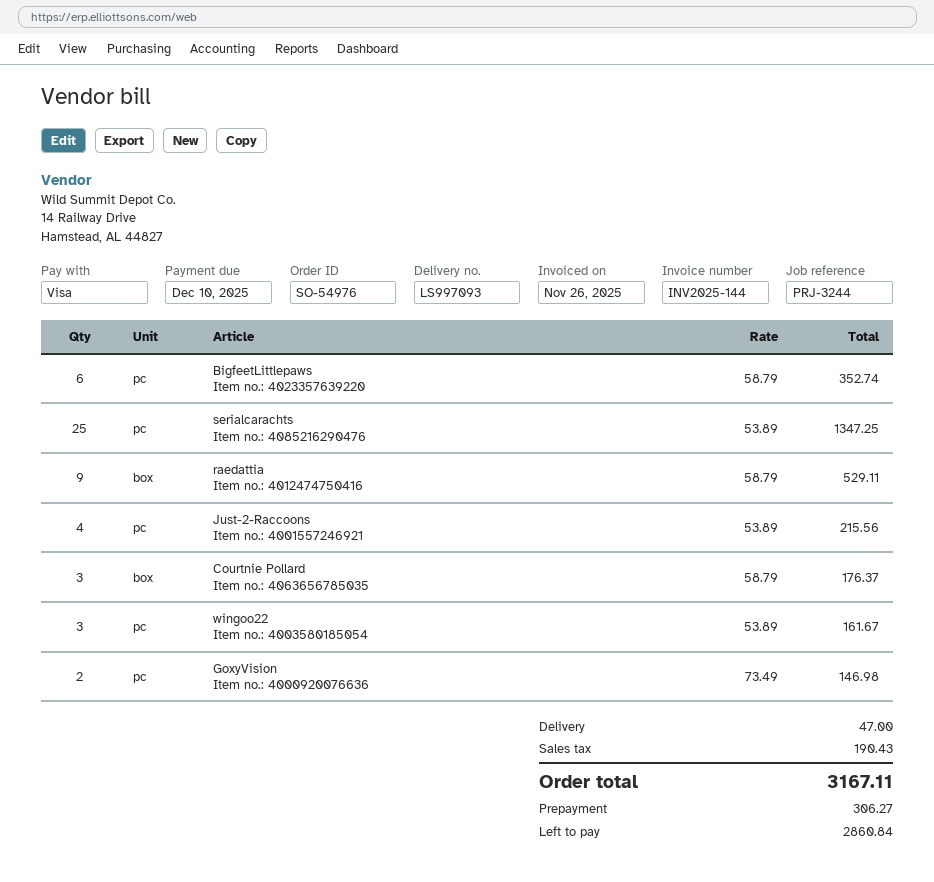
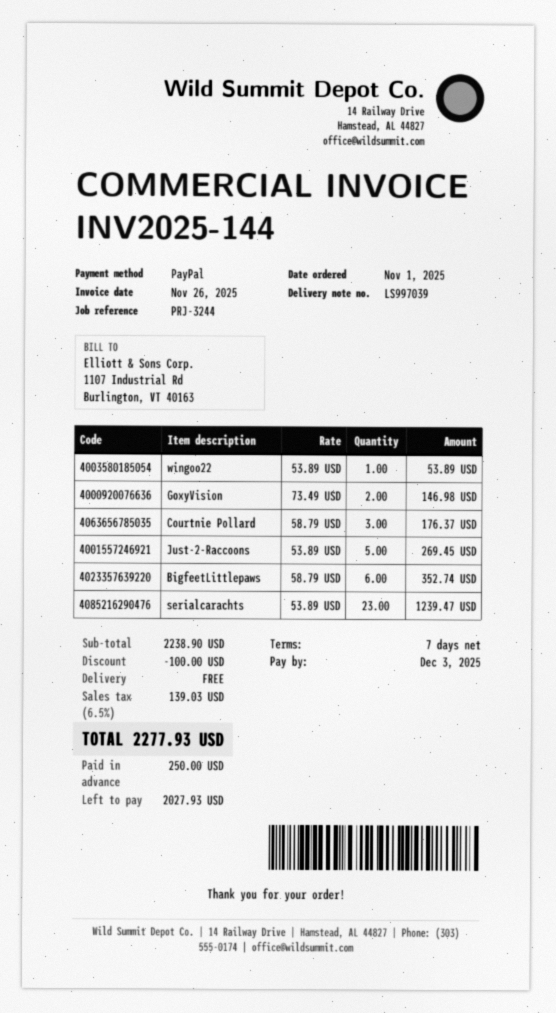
delivery note number: LS997093 -> LS997039
due date: 2025-12-10 -> 2025-12-03
payment method: Visa -> PayPal
serialcarachts: 25 x 53.89 = 1347.25 -> 23 x 53.89 = 1239.47
raedattia: 9 x 58.79 = 529.11 -> none
Just-2-Raccoons: 4 x 53.89 = 215.56 -> 5 x 53.89 = 269.45
wingoo22: 3 x 53.89 = 161.67 -> 1 x 53.89 = 53.89
discount: none -> 100.00
shipping: 47.00 -> 0.00
tax: 190.43 -> 139.03
total: 3167.11 -> 2277.93
deposit: 306.27 -> 250.00
balance: 2860.84 -> 2027.93

